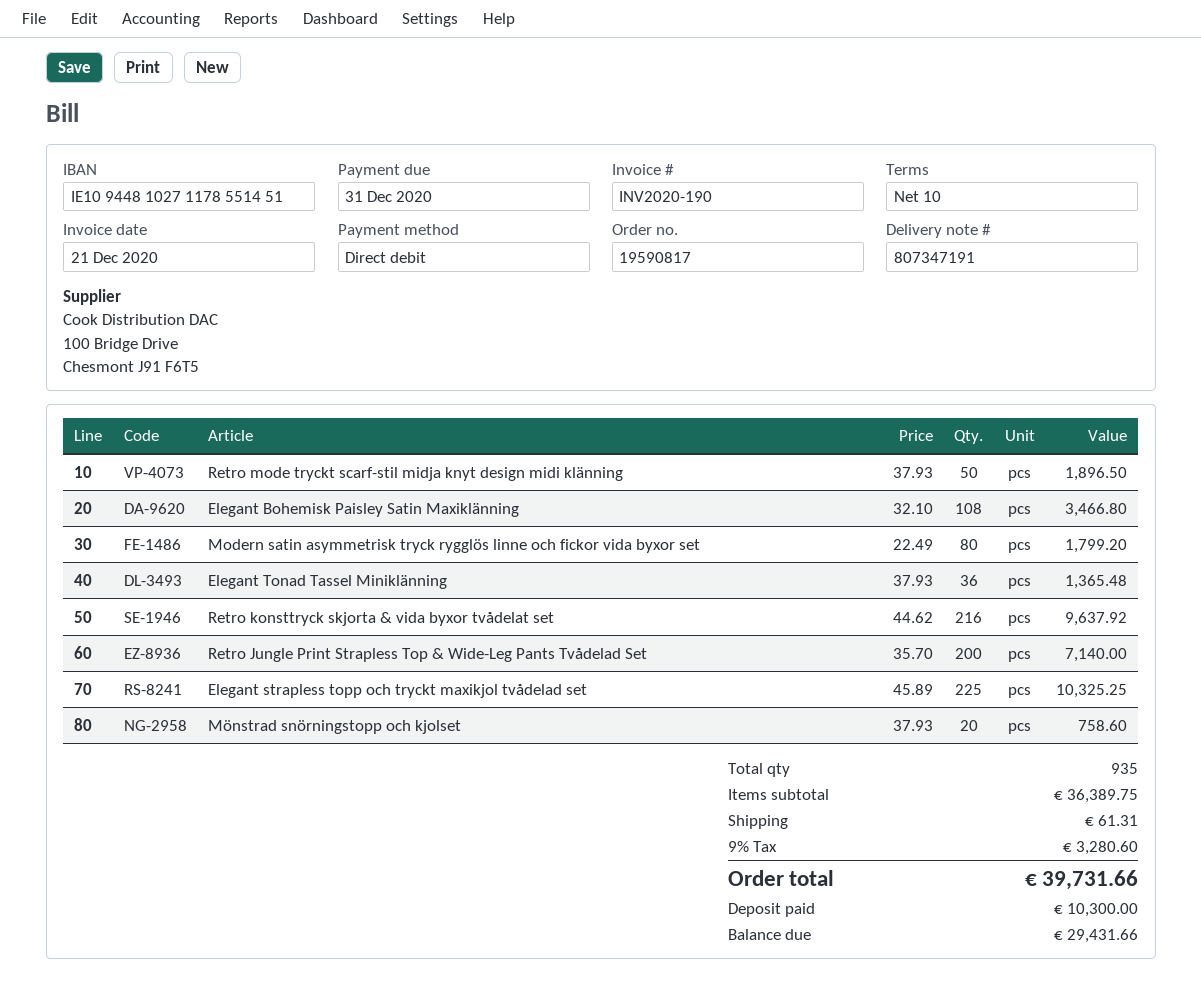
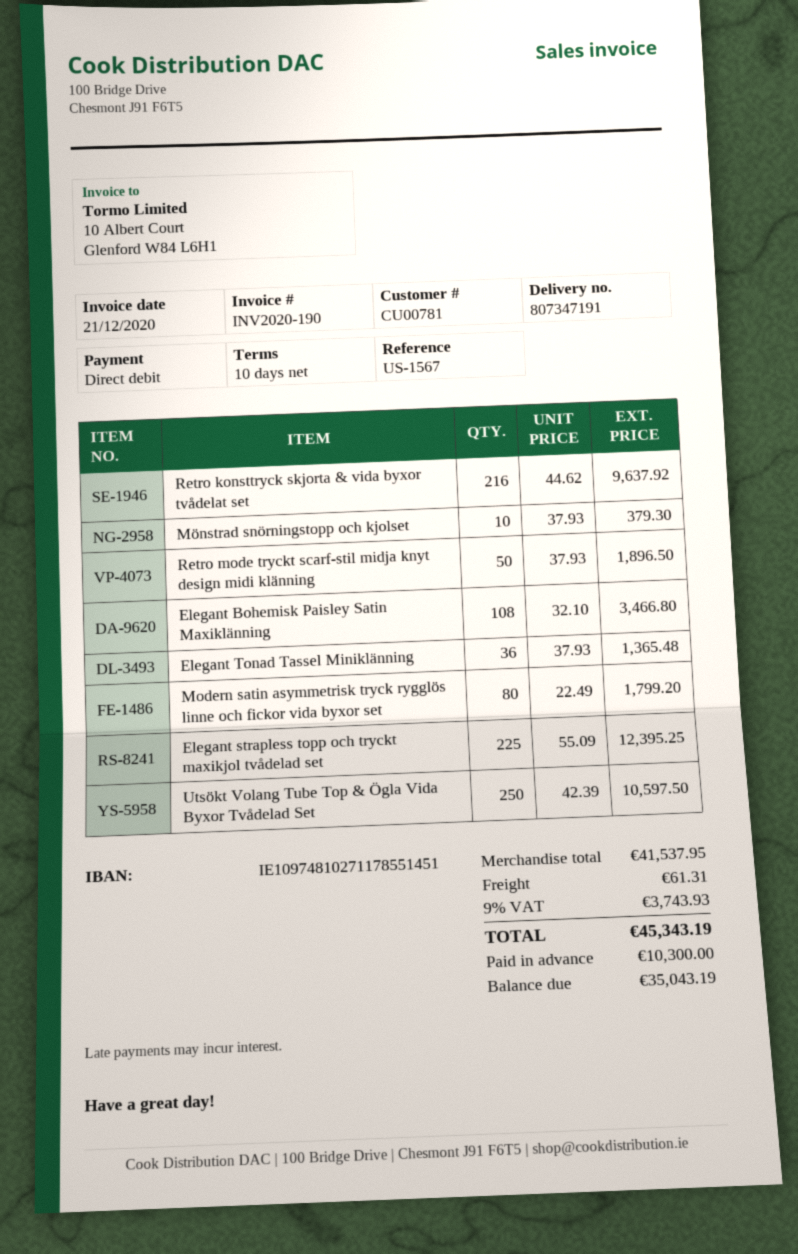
bank account: IE10944810271178551451 -> IE10974810271178551451
Retro Jungle Print Strapless Top & Wide-Leg Pants Tvådelad Set: 200 x 35.70 = 7140.00 -> none
Elegant strapless topp och tryckt maxikjol tvådelad set: 225 x 45.89 = 10325.25 -> 225 x 55.09 = 12395.25
Mönstrad snörningstopp och kjolset: 20 x 37.93 = 758.60 -> 10 x 37.93 = 379.30
Utsökt Volang Tube Top & Ögla Vida Byxor Tvådelad Set: none -> 250 x 42.39 = 10597.50
subtotal: 36389.75 -> 41537.95
tax: 9% = 3280.60 -> 9% = 3743.93
total: 39731.66 -> 45343.19
balance: 29431.66 -> 35043.19

